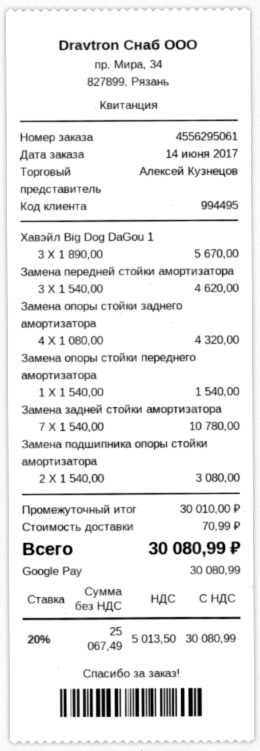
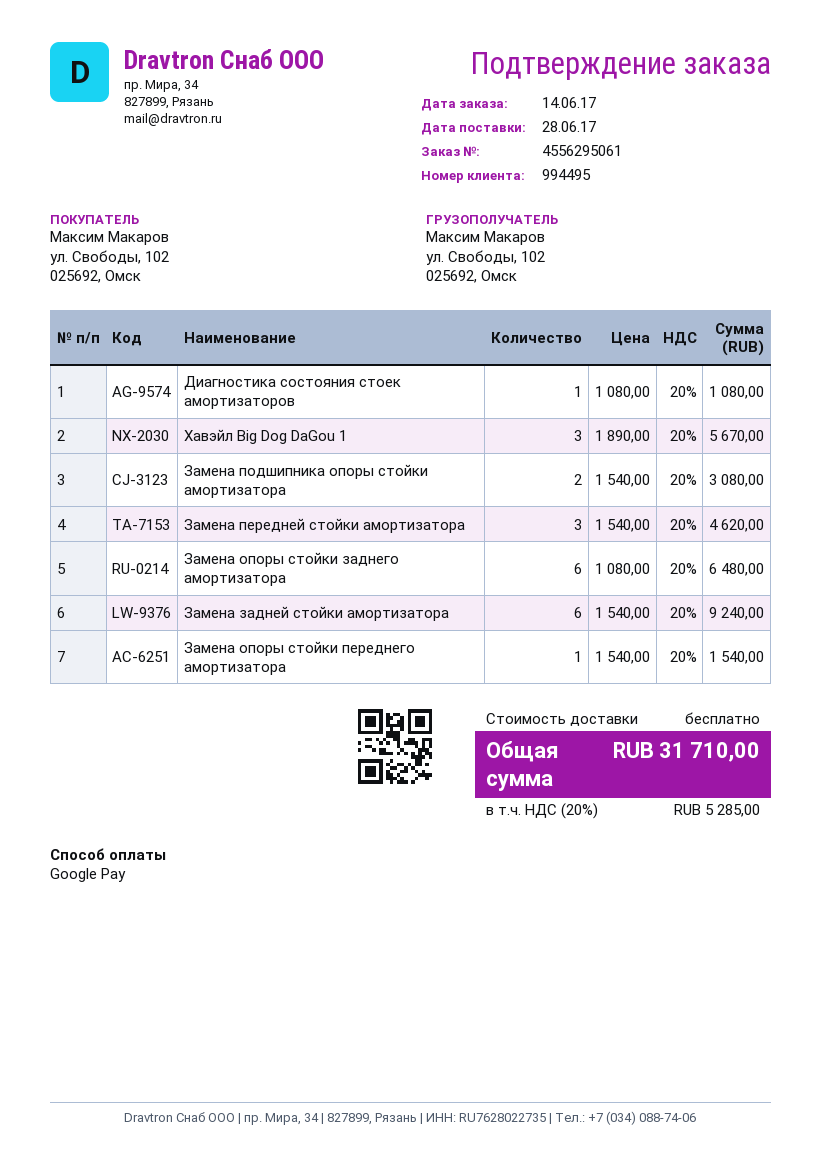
Замена опоры стойки заднего амортизатора: 4 x 1080.00 = 4320.00 -> 6 x 1080.00 = 6480.00
Замена задней стойки амортизатора: 7 x 1540.00 = 10780.00 -> 6 x 1540.00 = 9240.00
Диагностика состояния стоек амортизаторов: none -> 1 x 1080.00 = 1080.00
shipping: 70.99 -> 0.00
tax: 20% = 5013.50 -> 20% = 5285.00
total: 30080.99 -> 31710.00

